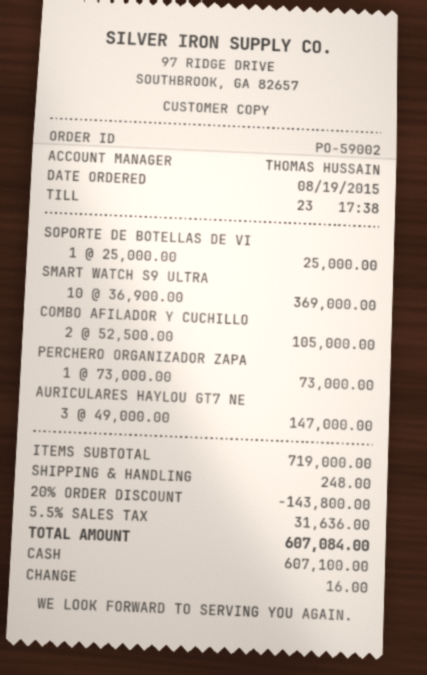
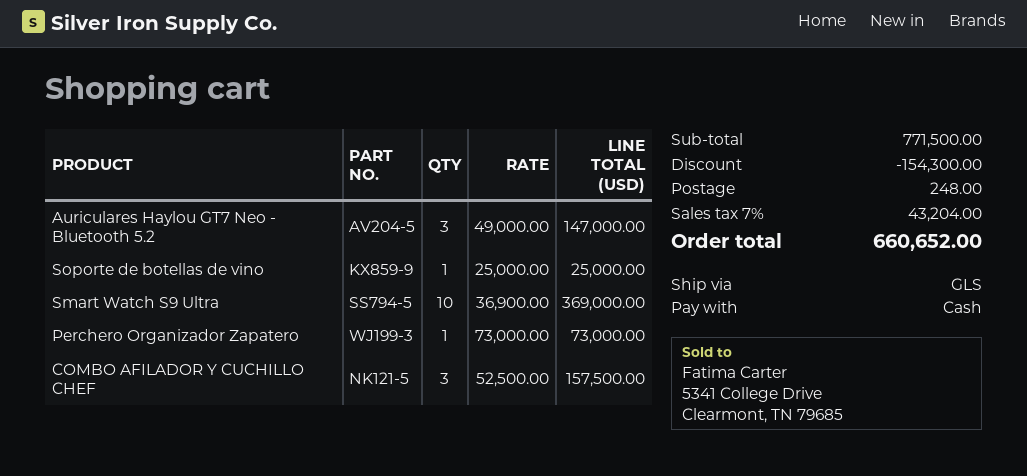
COMBO AFILADOR Y CUCHILLO: 2 x 52500.00 = 105000.00 -> 3 x 52500.00 = 157500.00
subtotal: 719000.00 -> 771500.00
discount: 143800.00 -> 154300.00
tax: 5.5% = 31636.00 -> 7% = 43204.00
total: 607084.00 -> 660652.00

